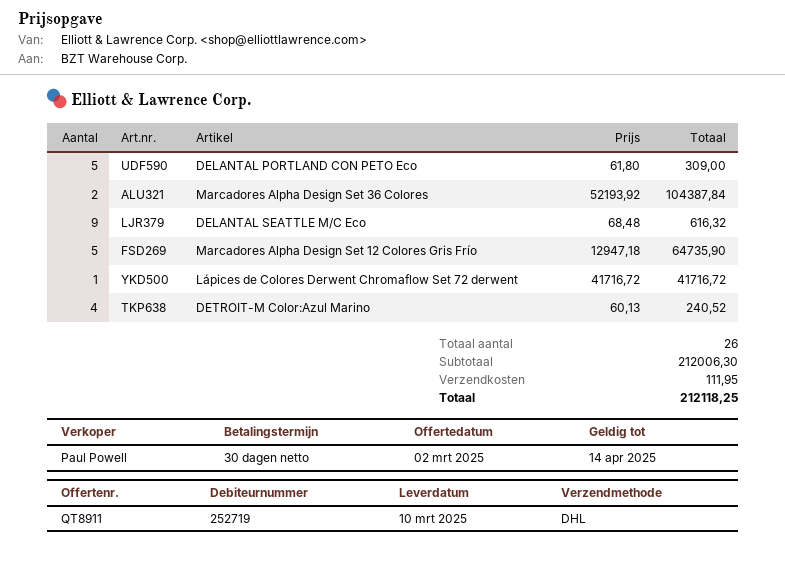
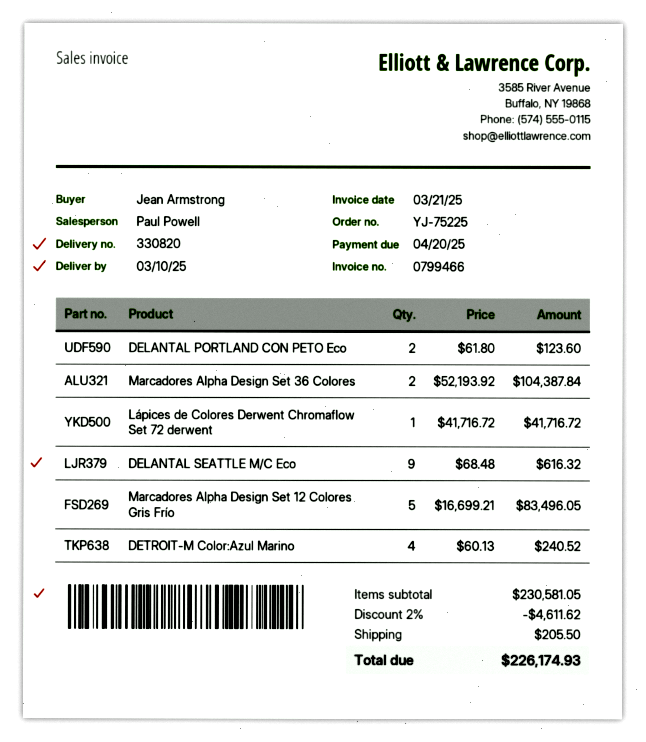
DELANTAL PORTLAND CON PETO Eco: 5 x 61.80 = 309.00 -> 2 x 61.80 = 123.60
Marcadores Alpha Design Set 12 Colores Gris Frío: 5 x 12947.18 = 64735.90 -> 5 x 16699.21 = 83496.05
subtotal: 212006.30 -> 230581.05
discount: none -> 2% = 4611.62
shipping: 111.95 -> 205.50
total: 212118.25 -> 226174.93

